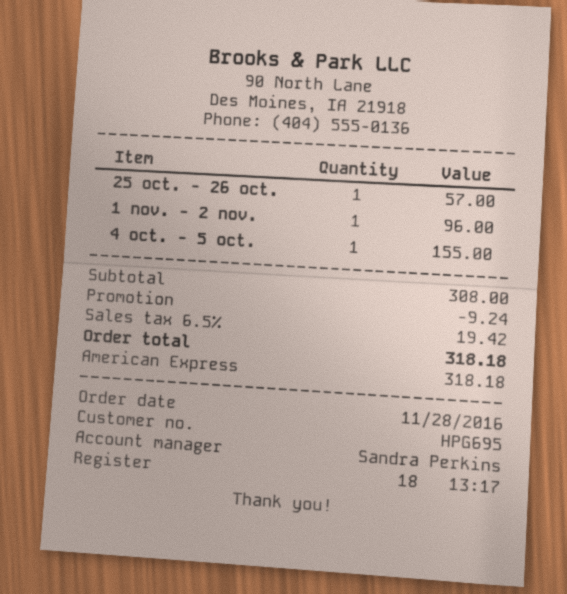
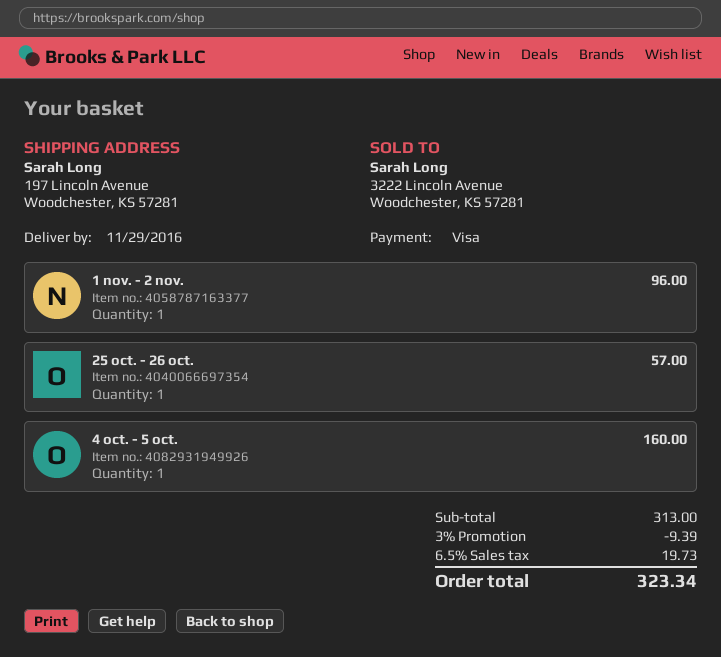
payment method: American Express -> Visa
4 oct. - 5 oct.: 1 for 155.00 -> 1 for 160.00
subtotal: 308.00 -> 313.00
discount: 9.24 -> 9.39
tax: 6.5% = 19.42 -> 6.5% = 19.73
total: 318.18 -> 323.34

